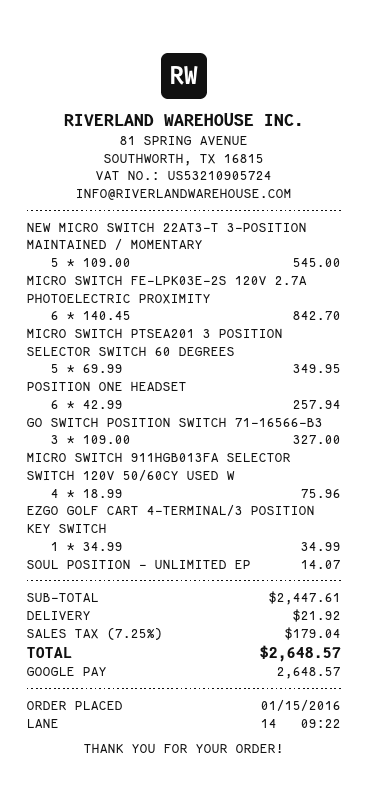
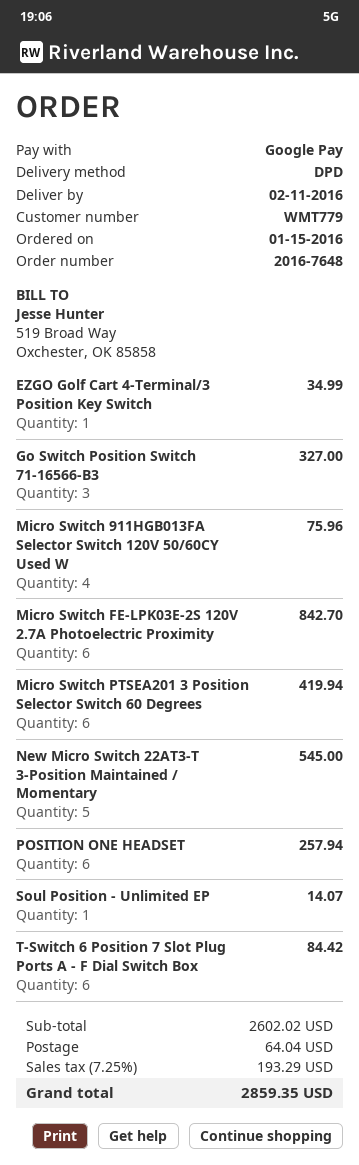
MICRO SWITCH PTSEA201 3 POSITION SELECTOR SWITCH 60 DEGREES: 5 for 349.95 -> 6 for 419.94
T-Switch 6 Position 7 Slot Plug Ports A - F Dial Switch Box: none -> 6 for 84.42
subtotal: 2447.61 -> 2602.02
shipping: 21.92 -> 64.04
tax: 7.25% = 179.04 -> 7.25% = 193.29
total: 2648.57 -> 2859.35

